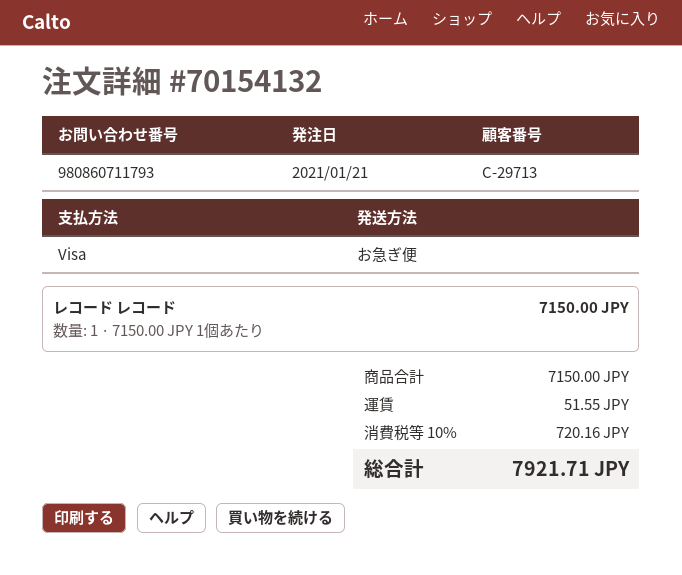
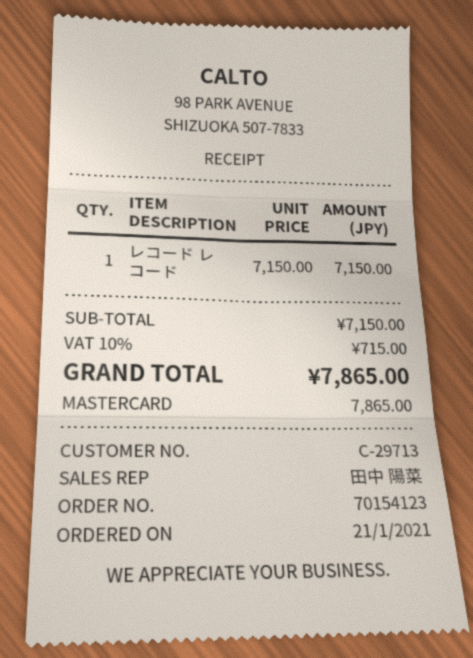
order number: 70154132 -> 70154123
payment method: Visa -> Mastercard
shipping: 51.55 -> none
tax: 10% = 720.16 -> 10% = 715.00
total: 7921.71 -> 7865.00

